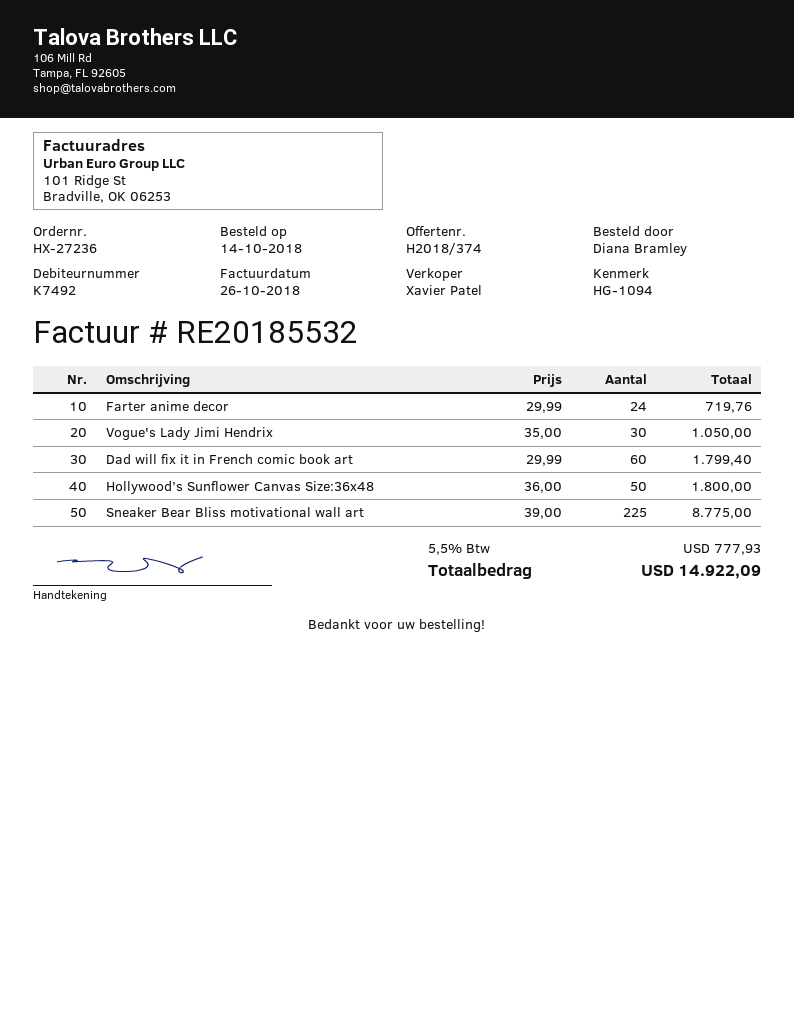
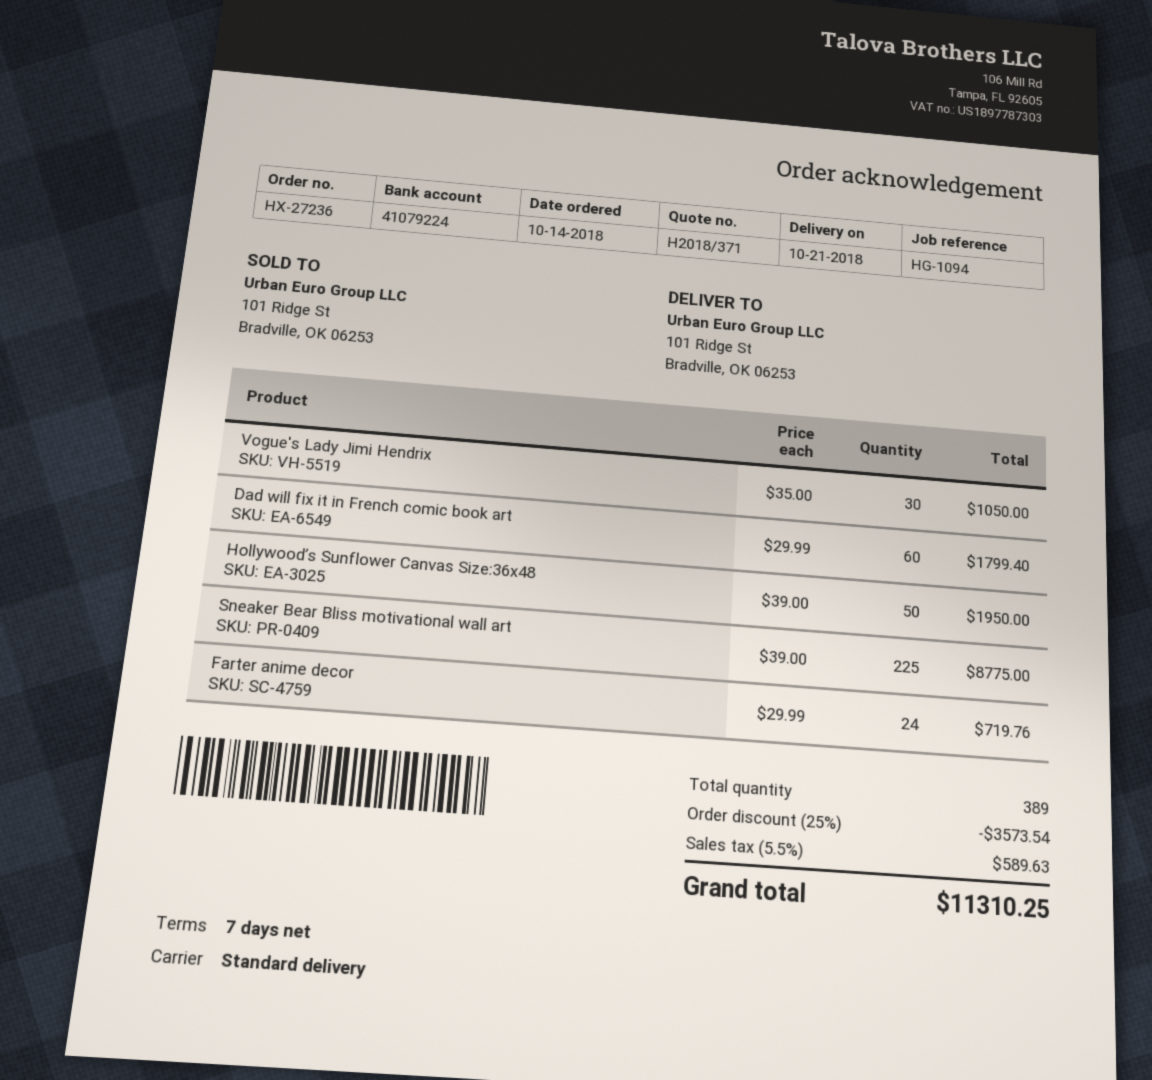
quote number: H2018/374 -> H2018/371
Hollywood’s Sunflower Canvas Size:36x48: 50 x 36.00 = 1800.00 -> 50 x 39.00 = 1950.00
discount: none -> 25% = 3573.54
tax: 5.5% = 777.93 -> 5.5% = 589.63
total: 14922.09 -> 11310.25

